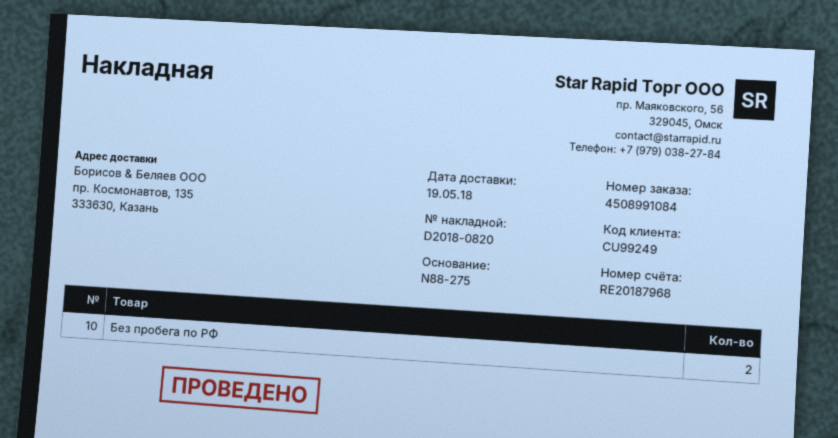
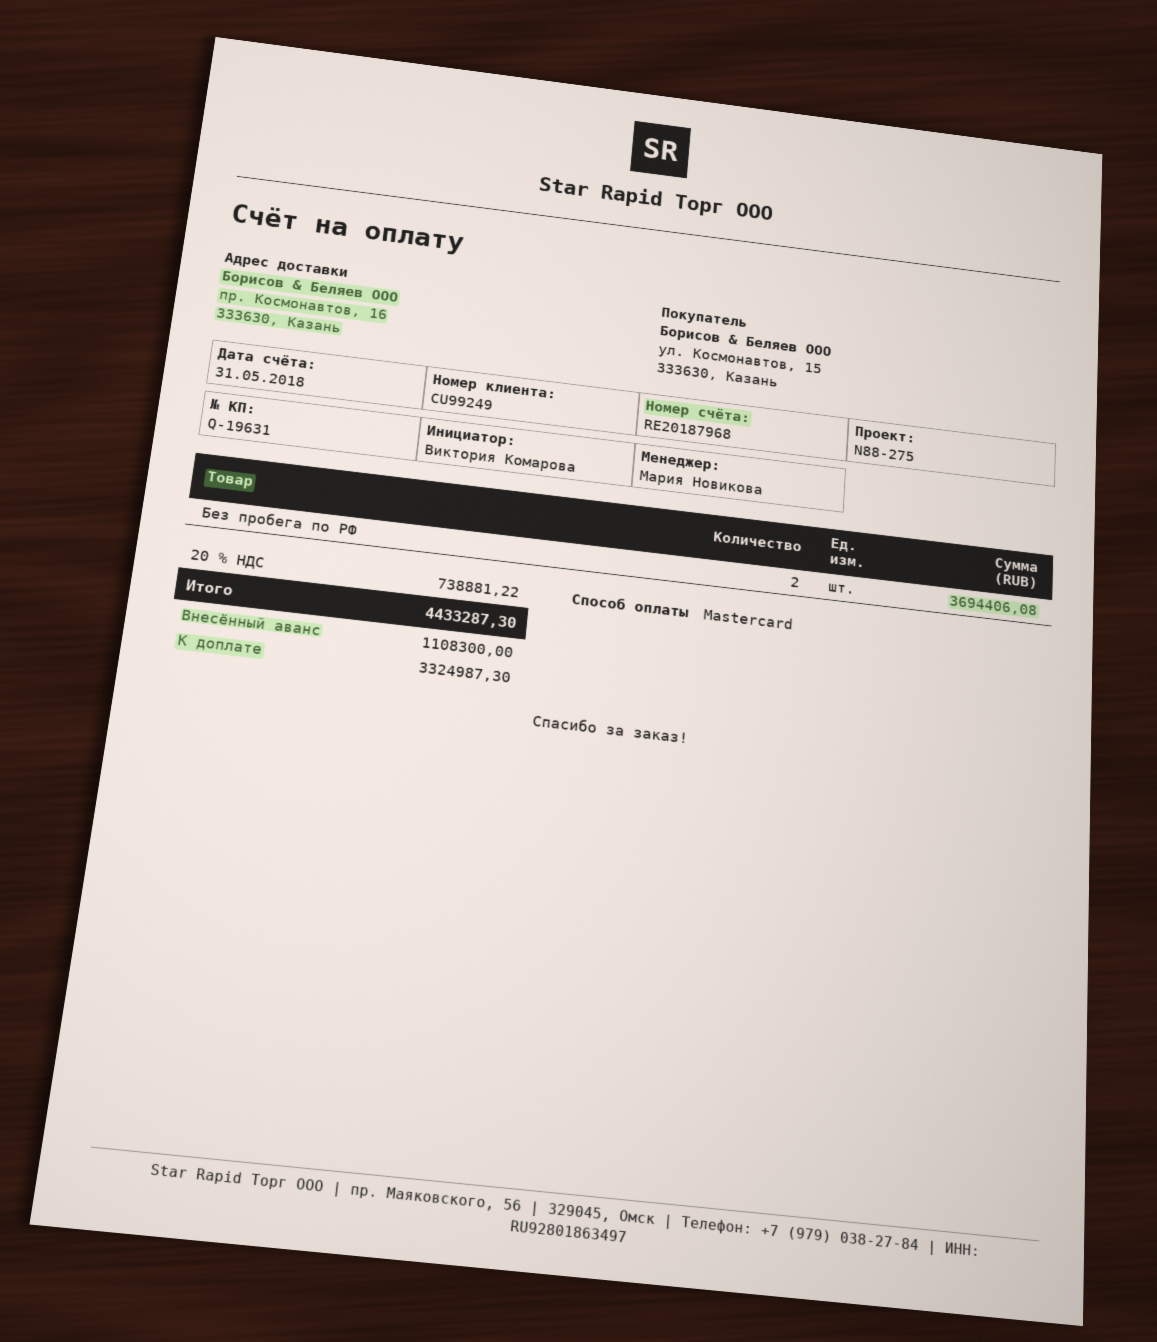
ship to: пр. Космонавтов, 135, 333630, Казань -> пр. Космонавтов, 16, 333630, Казань

